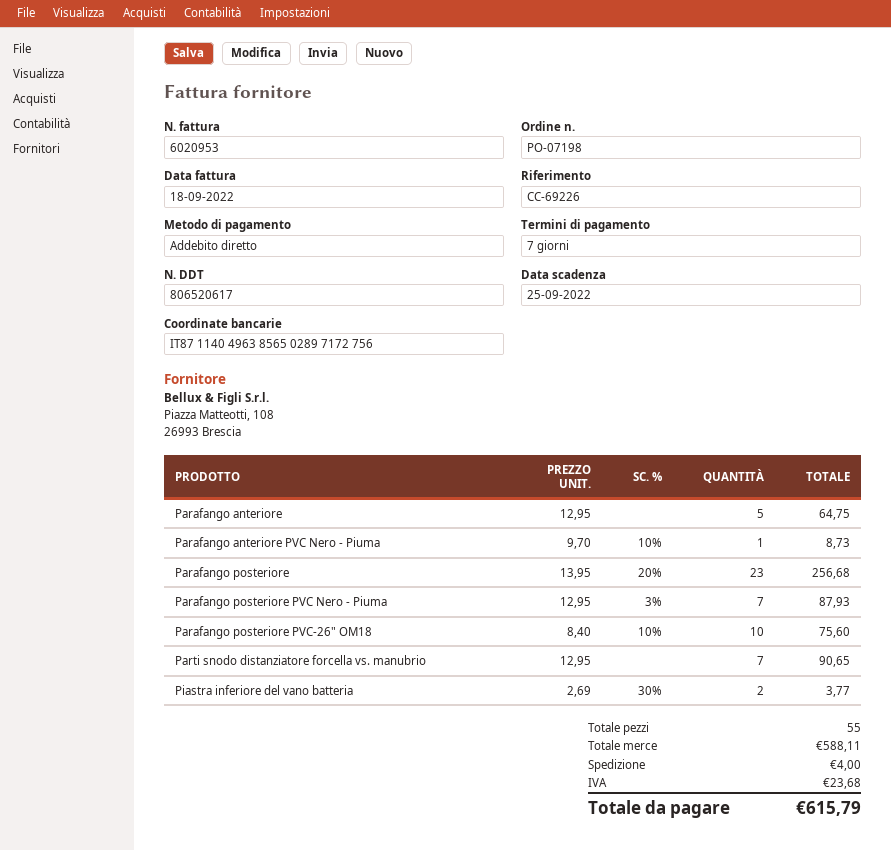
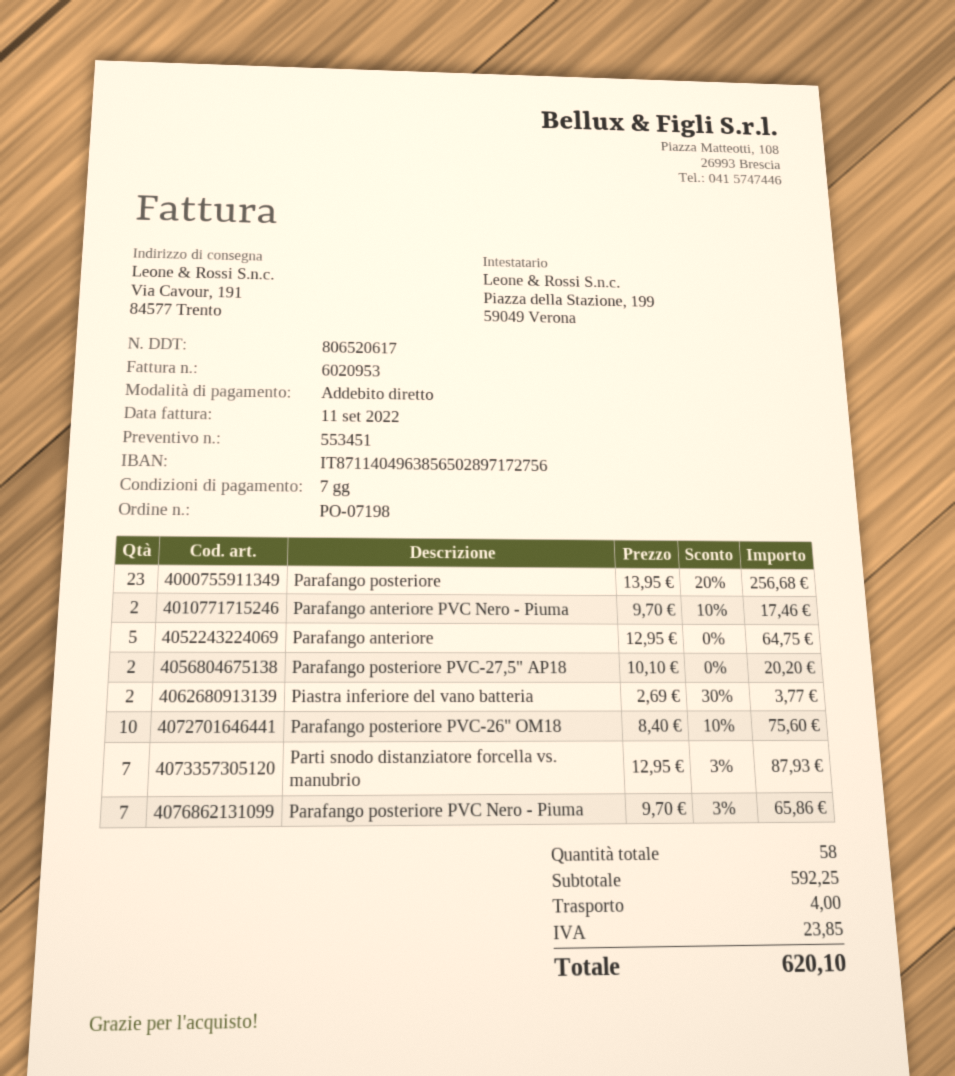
invoice date: 2022-09-18 -> 2022-09-11
Parafango anteriore PVC Nero - Piuma: 1 x 9.70 - 10% = 8.73 -> 2 x 9.70 - 10% = 17.46
Parafango posteriore PVC Nero - Piuma: 7 x 12.95 - 3% = 87.93 -> 7 x 9.70 - 3% = 65.86
Parti snodo distanziatore forcella vs. manubrio: 7 x 12.95 = 90.65 -> 7 x 12.95 - 3% = 87.93
Parafango posteriore PVC-27,5" AP18: none -> 2 x 10.10 = 20.20
total quantity: 55 -> 58
subtotal: 588.11 -> 592.25
tax: 23.68 -> 23.85
total: 615.79 -> 620.10

